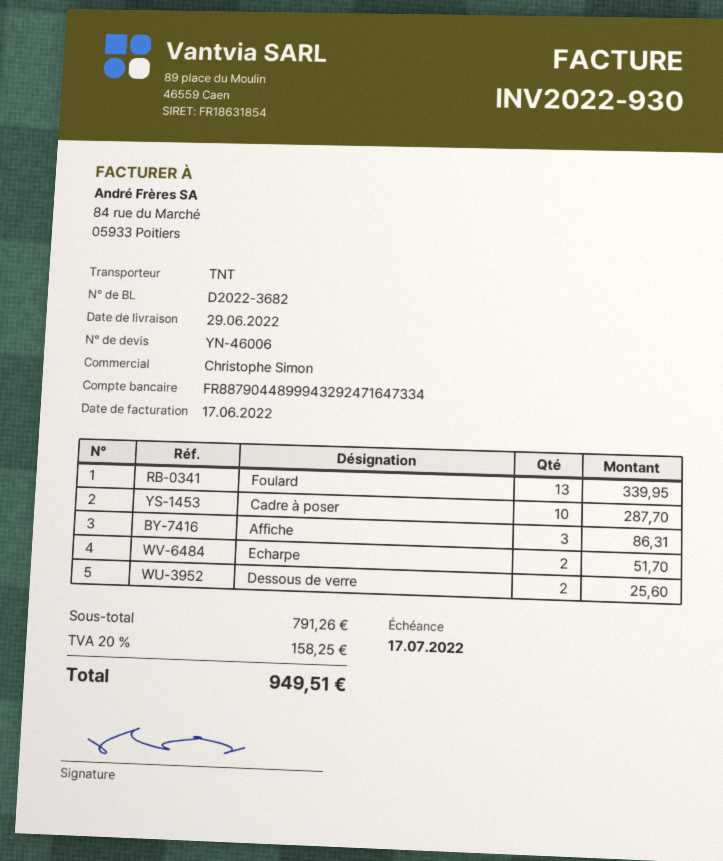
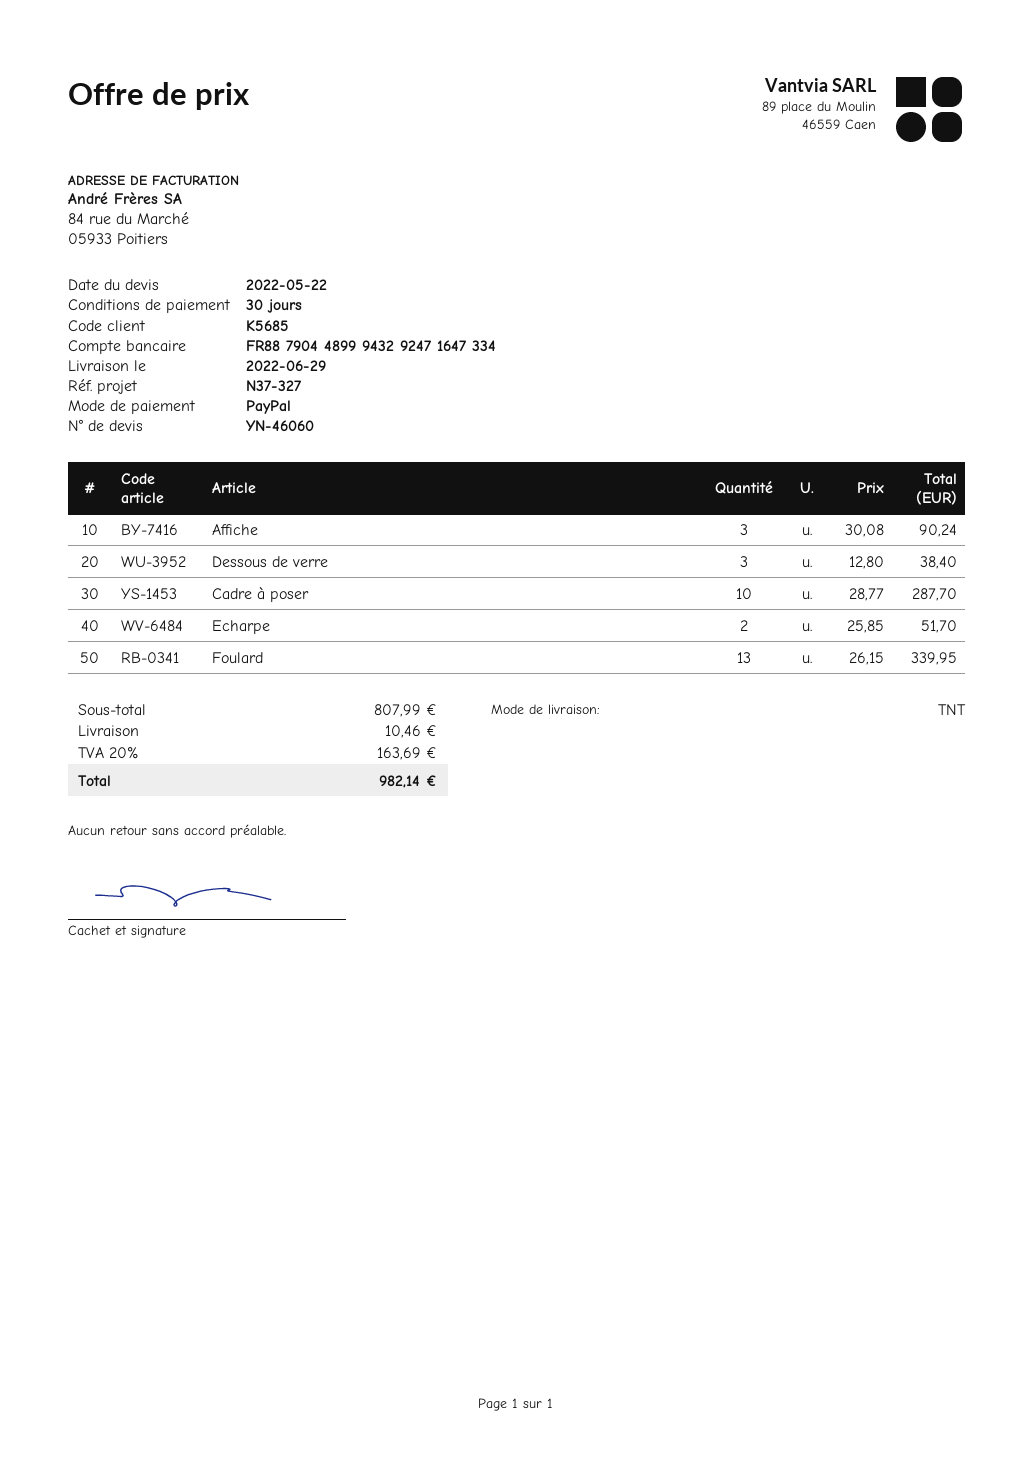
quote number: YN-46006 -> YN-46060
Affiche: 3 for 86.31 -> 3 for 90.24
Dessous de verre: 2 for 25.60 -> 3 for 38.40
subtotal: 791.26 -> 807.99
shipping: none -> 10.46
tax: 20% = 158.25 -> 20% = 163.69
total: 949.51 -> 982.14

